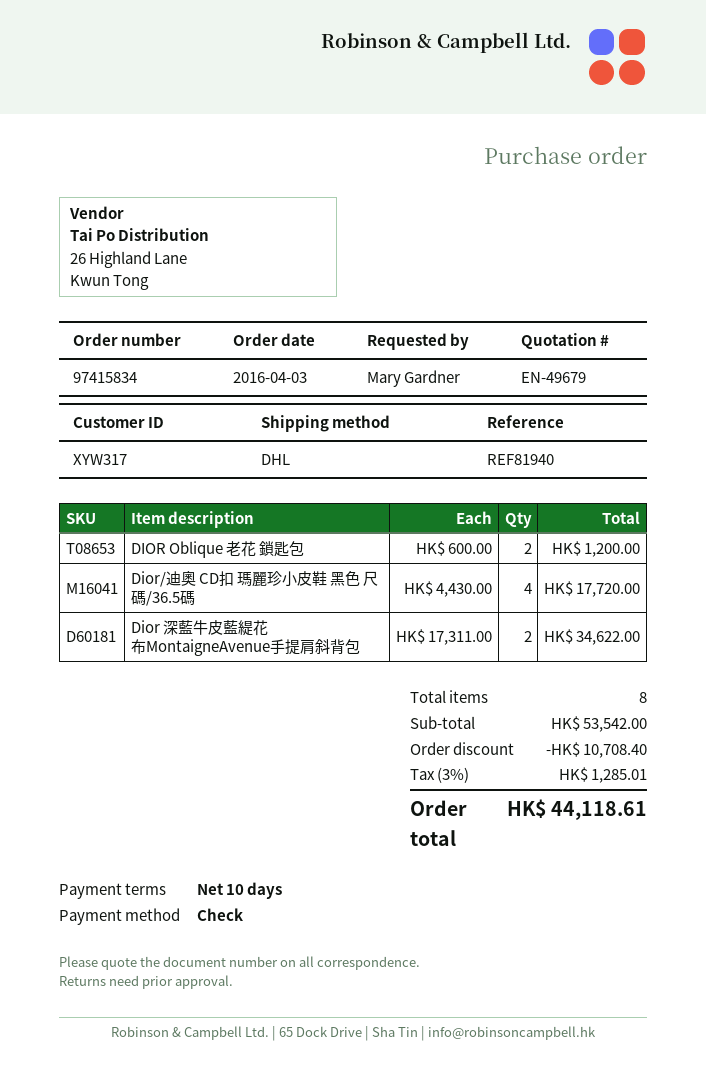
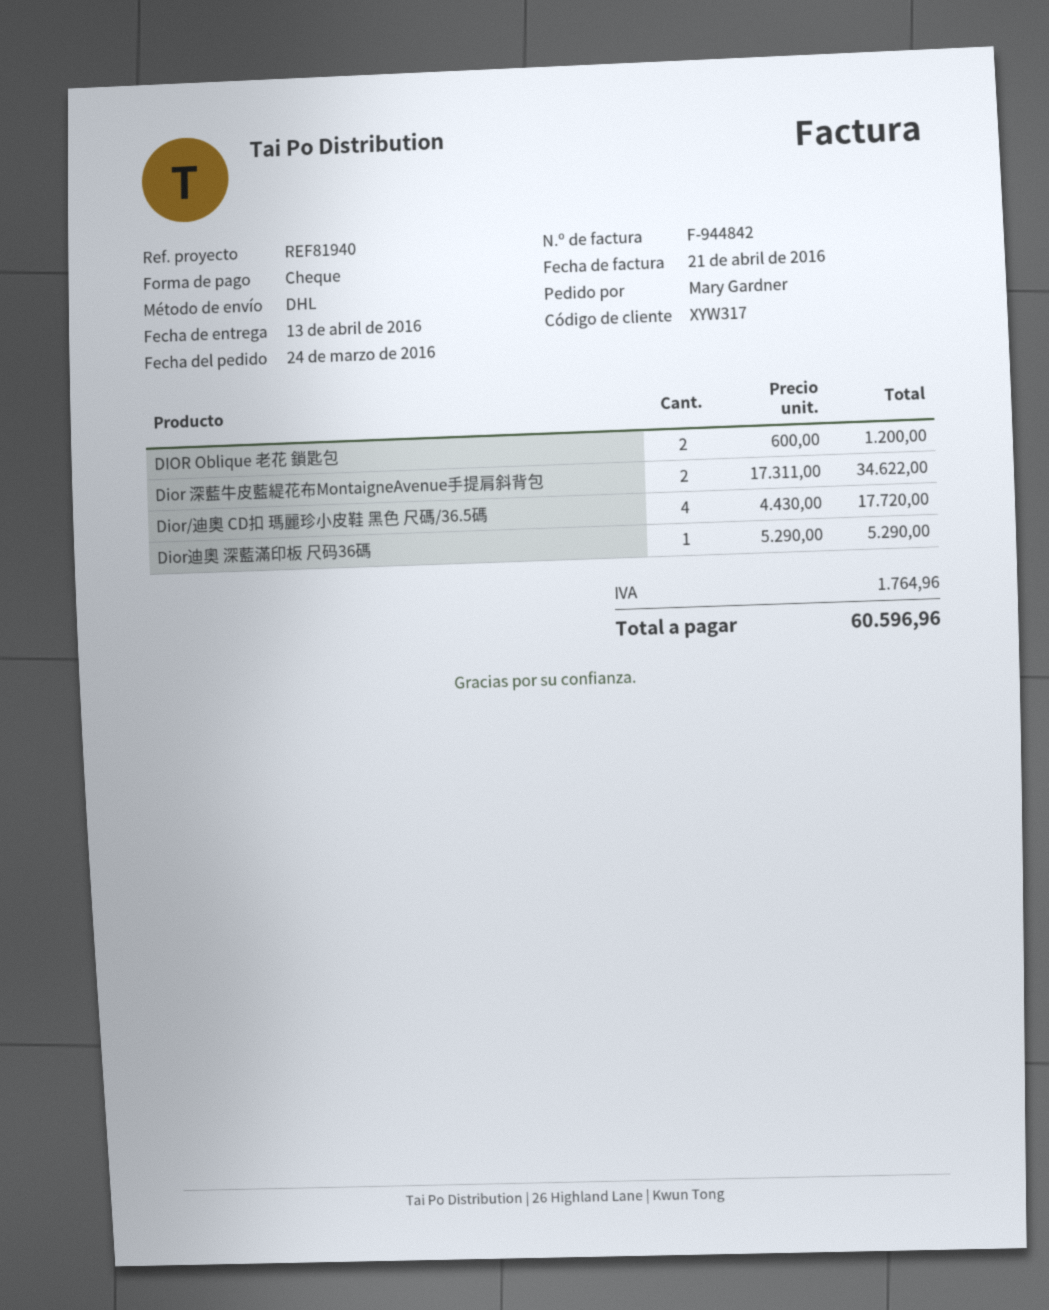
order date: 2016-04-03 -> 2016-03-24
Dior迪奧 深藍滿印板 尺码36碼: none -> 1 x 5290.00 = 5290.00
discount: 10708.40 -> none
tax: 1285.01 -> 1764.96
total: 44118.61 -> 60596.96

